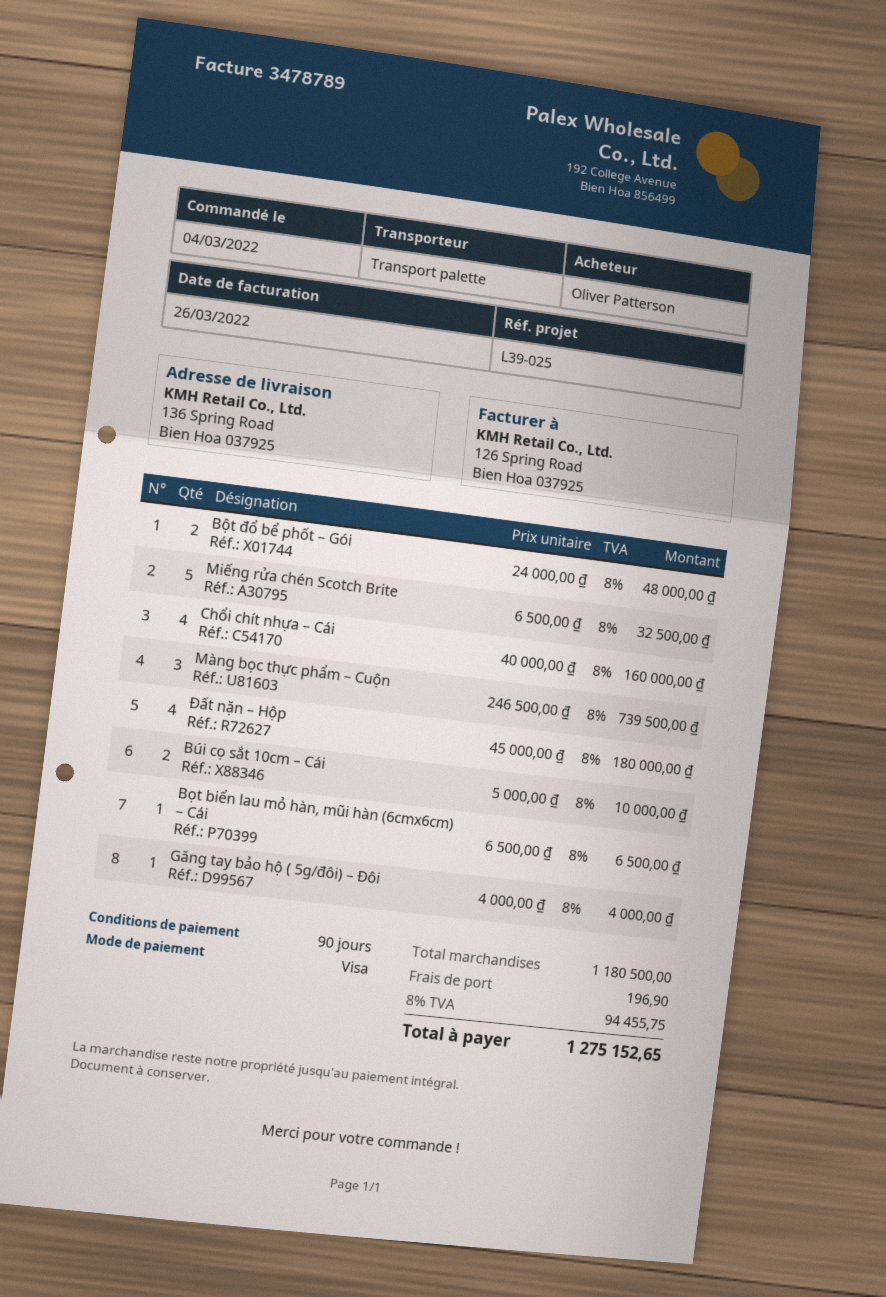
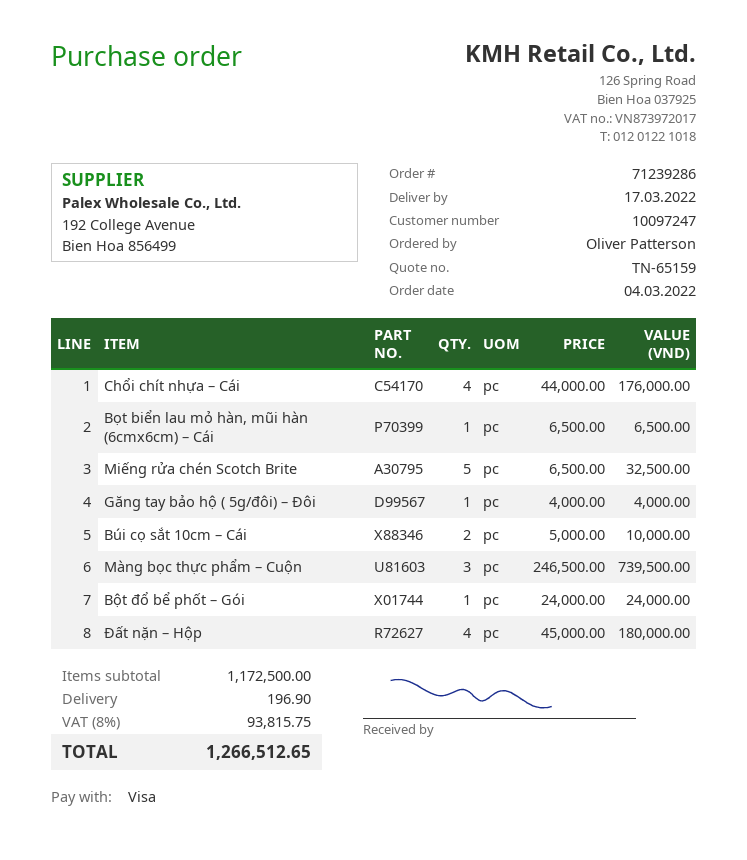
Bột đổ bể phốt – Gói: 2 x 24000.00 = 48000.00 -> 1 x 24000.00 = 24000.00
Chổi chít nhựa – Cái: 4 x 40000.00 = 160000.00 -> 4 x 44000.00 = 176000.00
subtotal: 1180500.00 -> 1172500.00
tax: 8% = 94455.75 -> 8% = 93815.75
total: 1275152.65 -> 1266512.65

